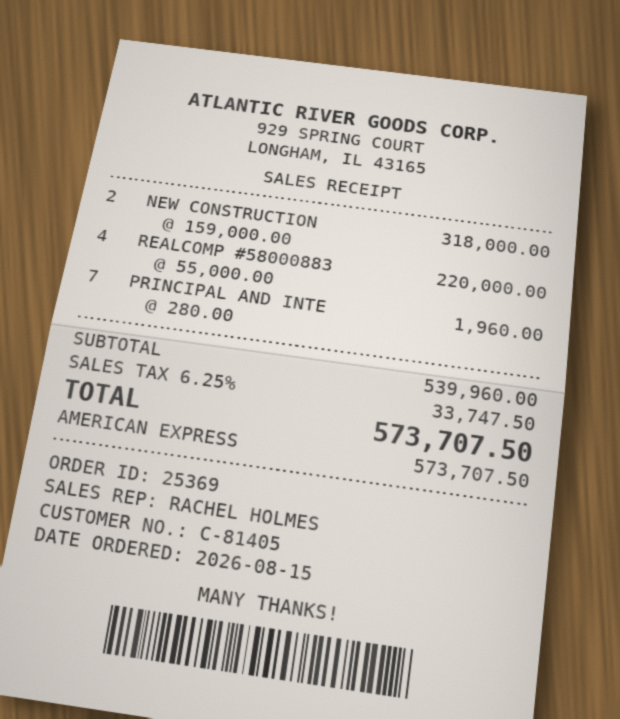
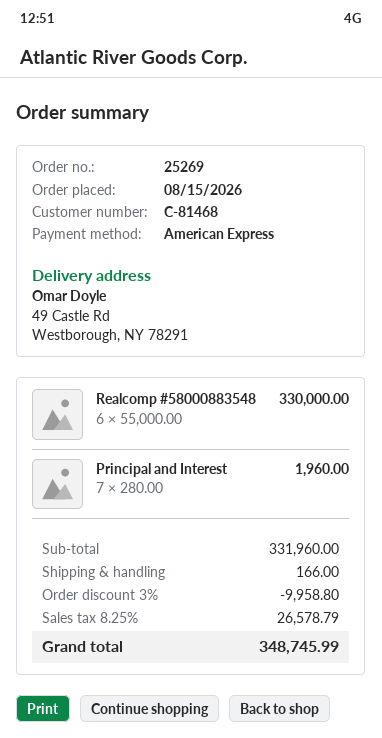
order number: 25369 -> 25269
customer number: C-81405 -> C-81468
NEW CONSTRUCTION: 2 x 159000.00 = 318000.00 -> none
REALCOMP #58000883: 4 x 55000.00 = 220000.00 -> 6 x 55000.00 = 330000.00
subtotal: 539960.00 -> 331960.00
discount: none -> 3% = 9958.80
shipping: none -> 166.00
tax: 6.25% = 33747.50 -> 8.25% = 26578.79
total: 573707.50 -> 348745.99

